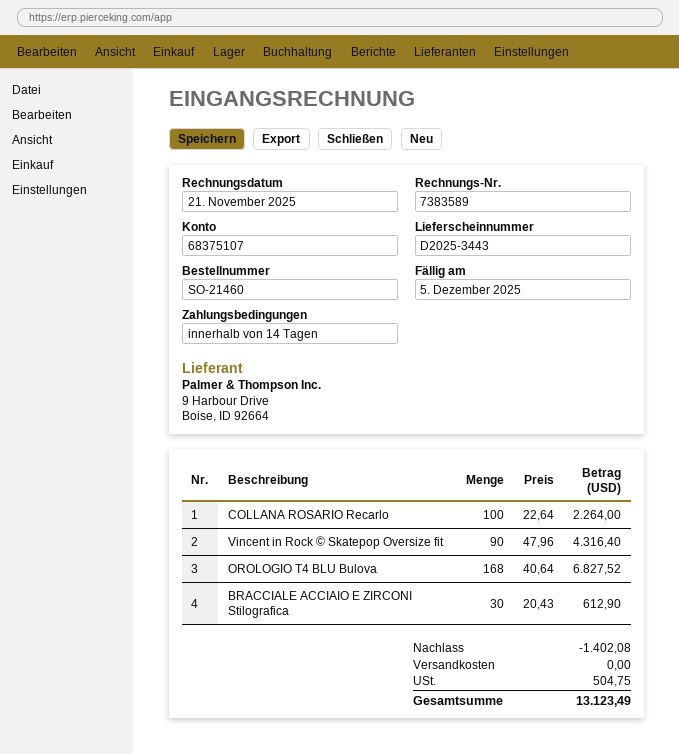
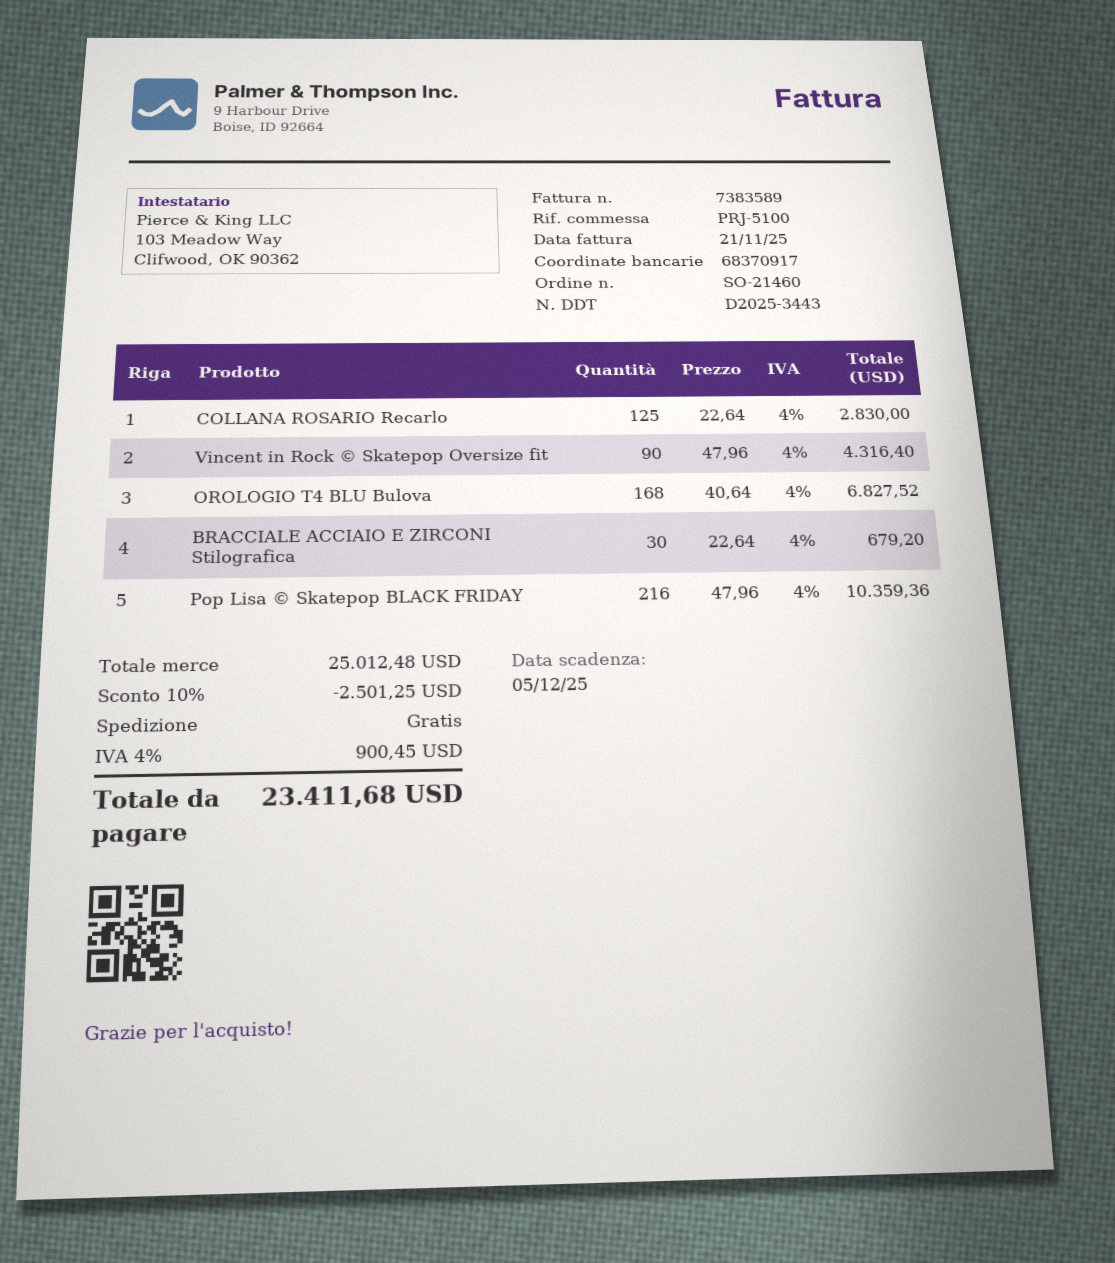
bank account: 68375107 -> 68370917
COLLANA ROSARIO Recarlo: 100 x 22.64 = 2264.00 -> 125 x 22.64 = 2830.00
BRACCIALE ACCIAIO E ZIRCONI Stilografica: 30 x 20.43 = 612.90 -> 30 x 22.64 = 679.20
Pop Lisa © Skatepop BLACK FRIDAY: none -> 216 x 47.96 = 10359.36
discount: 1402.08 -> 2501.25
tax: 504.75 -> 900.45
total: 13123.49 -> 23411.68

